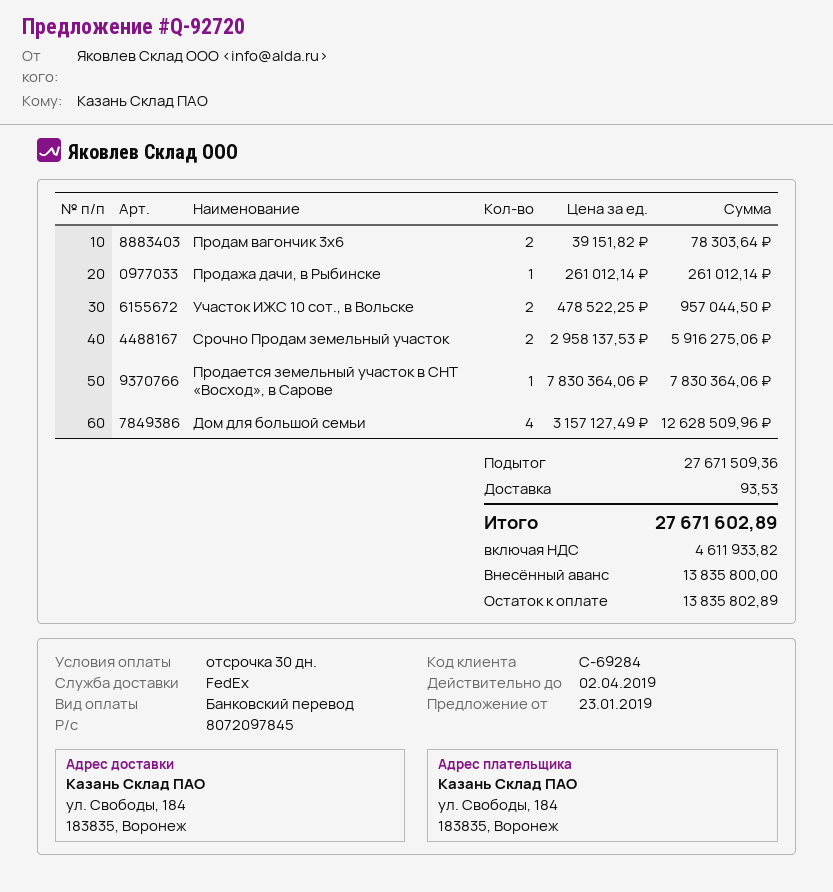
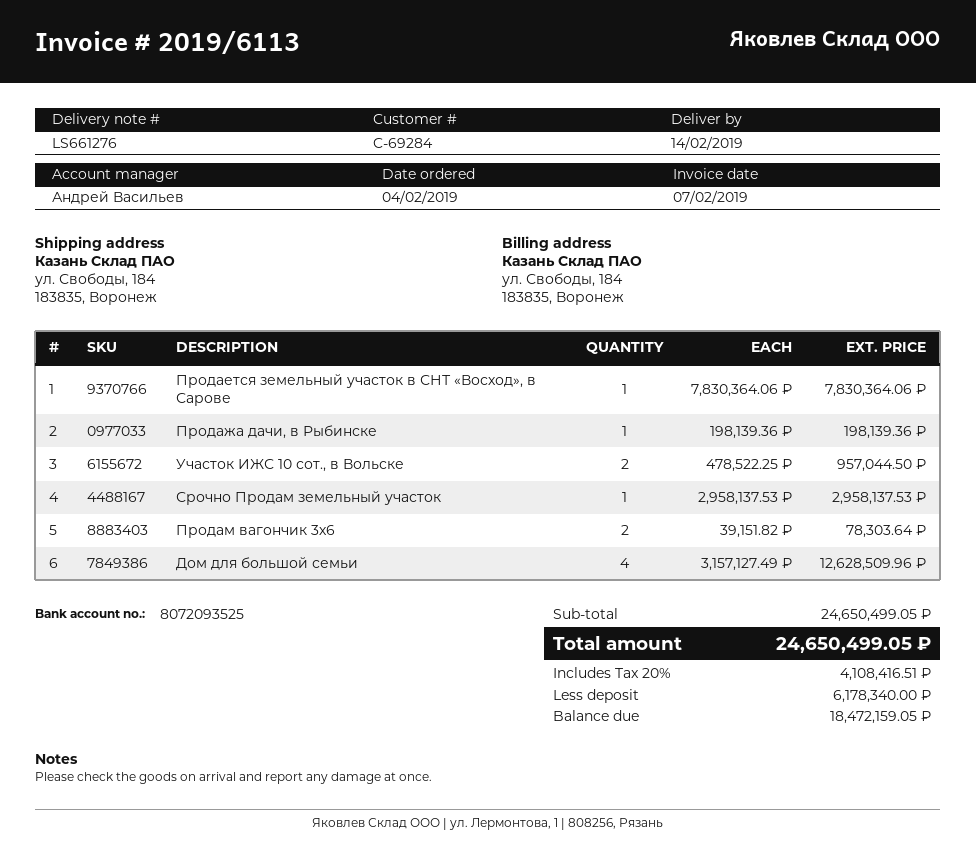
bank account: 8072097845 -> 8072093525
Продажа дачи, в Рыбинске: 1 x 261012.14 = 261012.14 -> 1 x 198139.36 = 198139.36
Срочно Продам земельный участок: 2 x 2958137.53 = 5916275.06 -> 1 x 2958137.53 = 2958137.53
subtotal: 27671509.36 -> 24650499.05
shipping: 93.53 -> none
tax: 4611933.82 -> 4108416.51
total: 27671602.89 -> 24650499.05
deposit: 13835800.00 -> 6178340.00
balance: 13835802.89 -> 18472159.05

